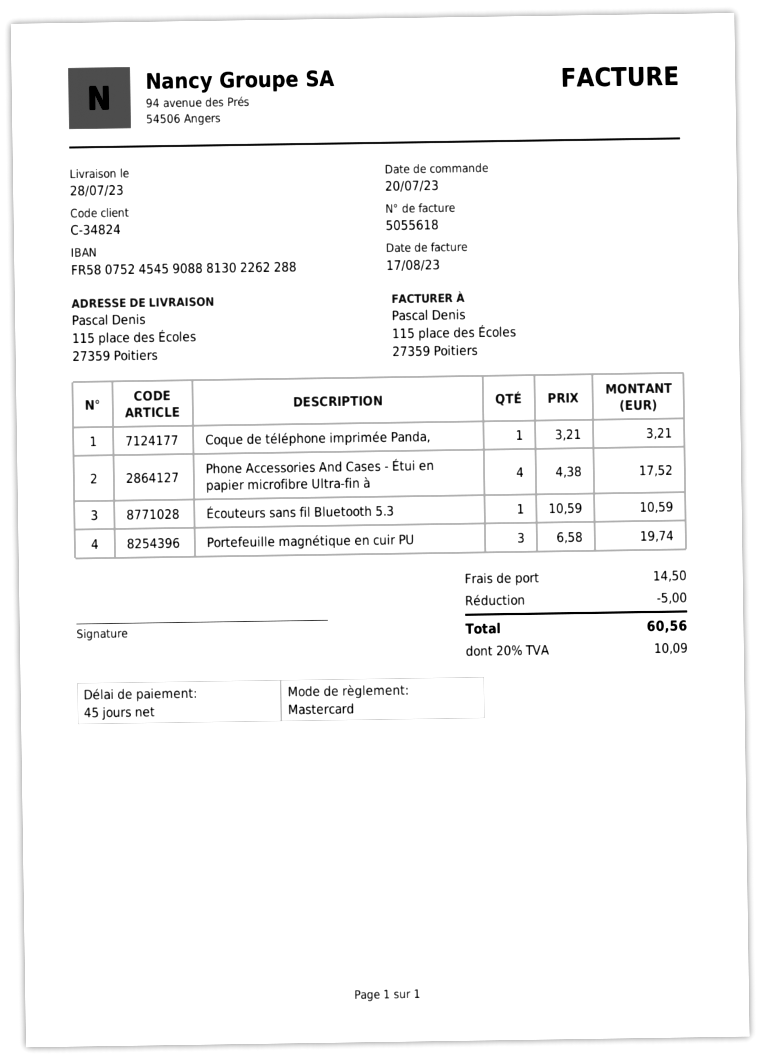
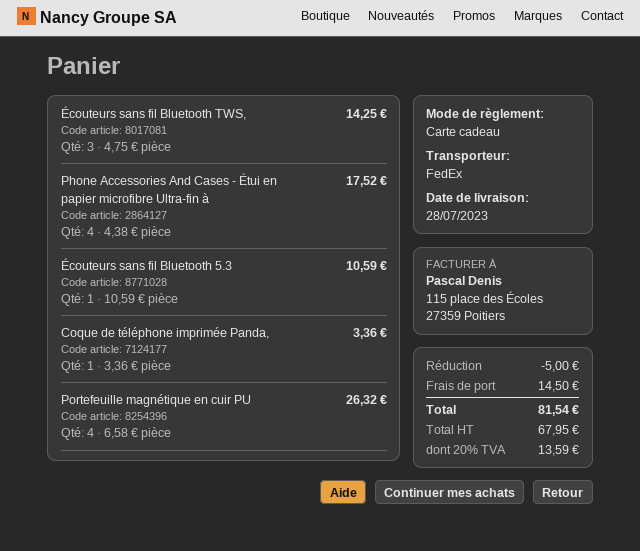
payment method: Mastercard -> gift card
Coque de téléphone imprimée Panda,: 1 x 3.21 = 3.21 -> 1 x 3.36 = 3.36
Portefeuille magnétique en cuir PU: 3 x 6.58 = 19.74 -> 4 x 6.58 = 26.32
Écouteurs sans fil Bluetooth TWS,: none -> 3 x 4.75 = 14.25
tax: 20% = 10.09 -> 20% = 13.59
total: 60.56 -> 81.54

